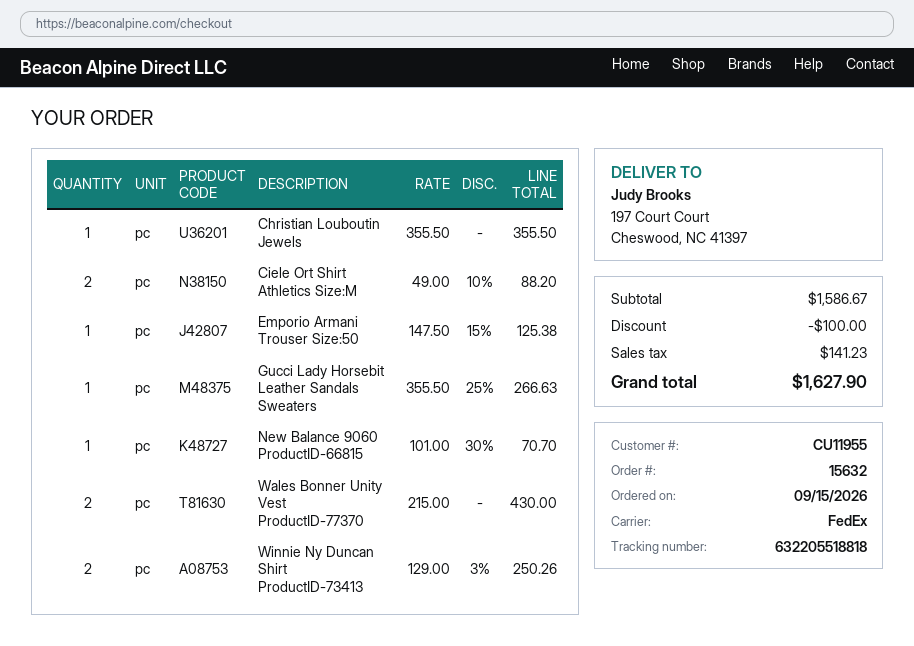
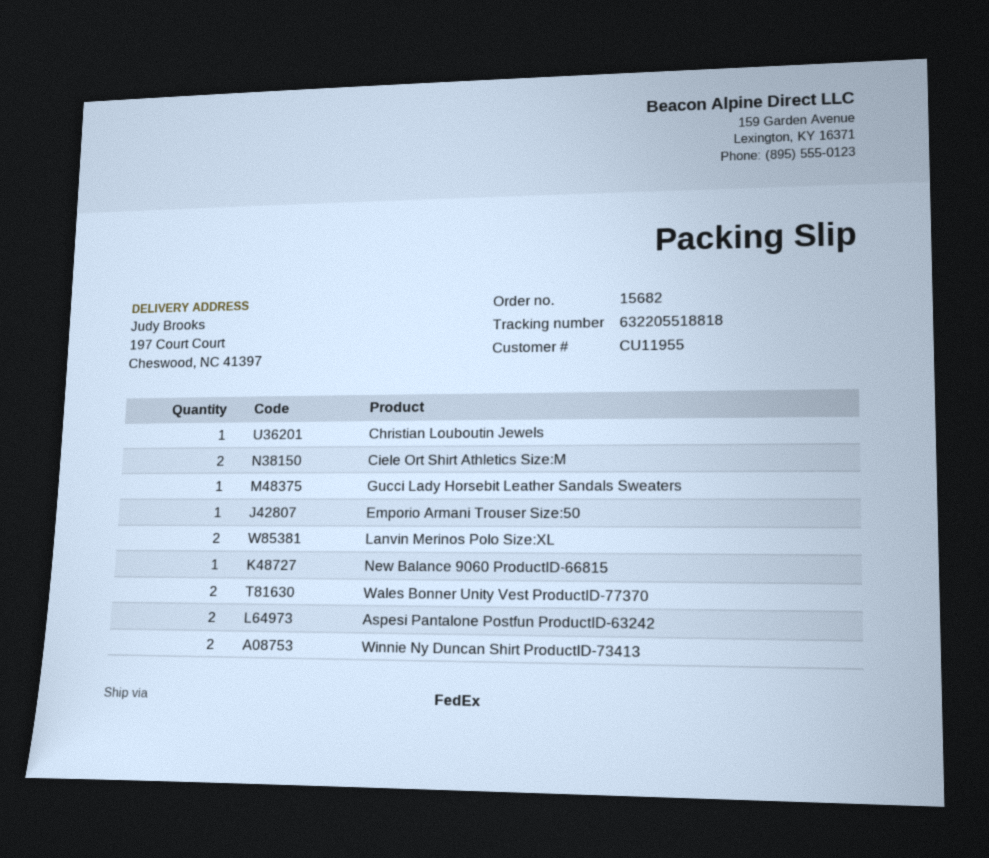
order number: 15632 -> 15682
Lanvin Merinos Polo Size:XL: none -> 2
Aspesi Pantalone Postfun ProductID-63242: none -> 2

